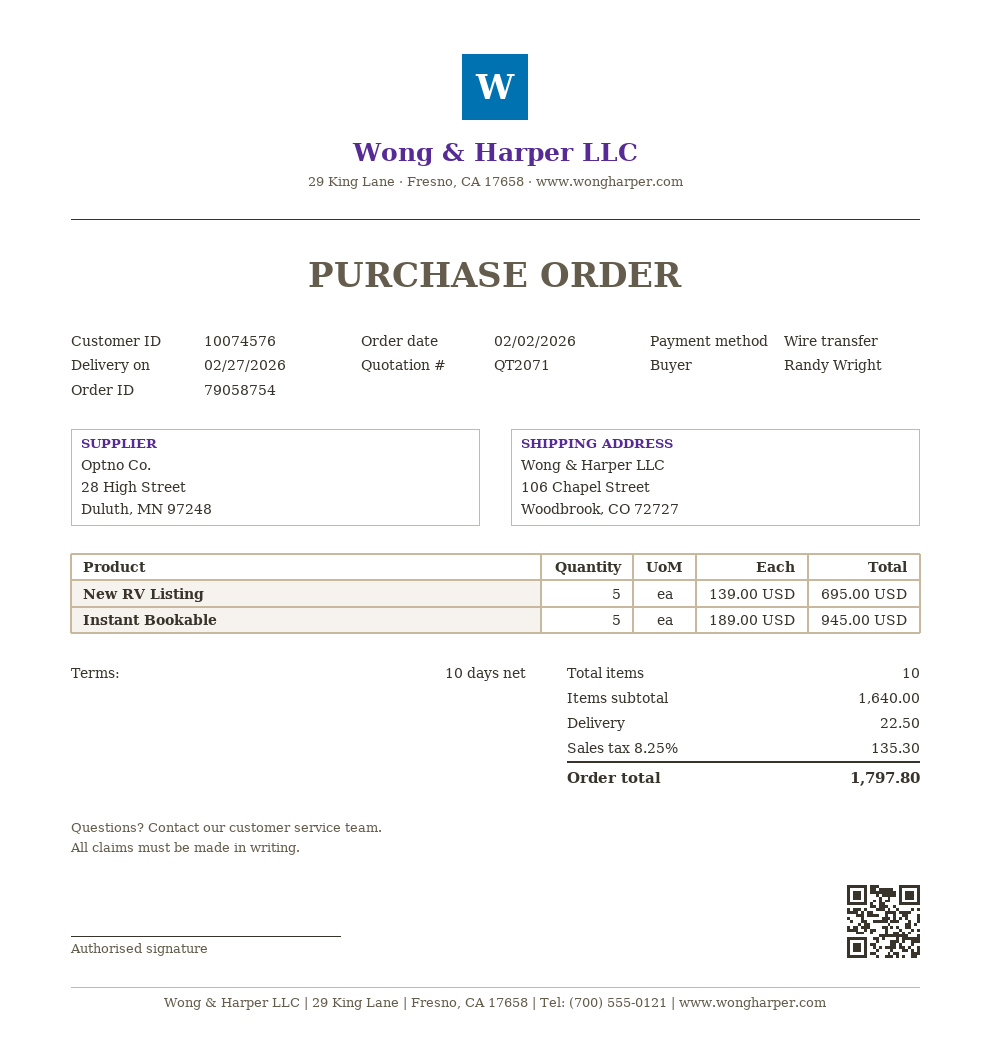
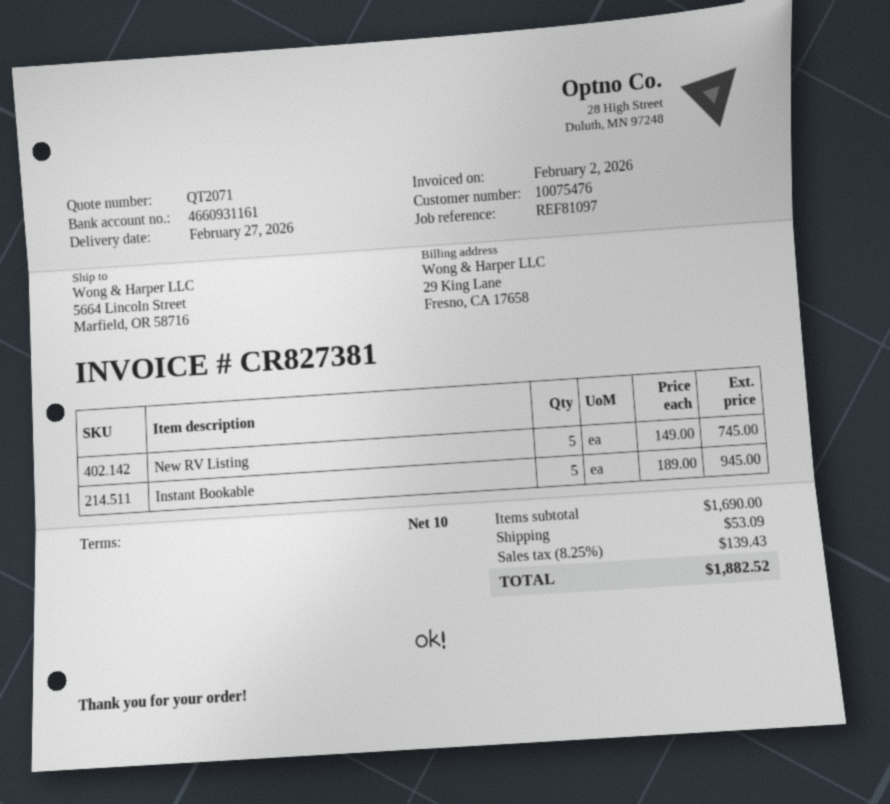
customer number: 10074576 -> 10075476
ship to: 106 Chapel Street, Woodbrook, CO 72727 -> 5664 Lincoln Street, Marfield, OR 58716
New RV Listing: 5 x 139.00 = 695.00 -> 5 x 149.00 = 745.00
subtotal: 1640.00 -> 1690.00
shipping: 22.50 -> 53.09
tax: 8.25% = 135.30 -> 8.25% = 139.43
total: 1797.80 -> 1882.52

